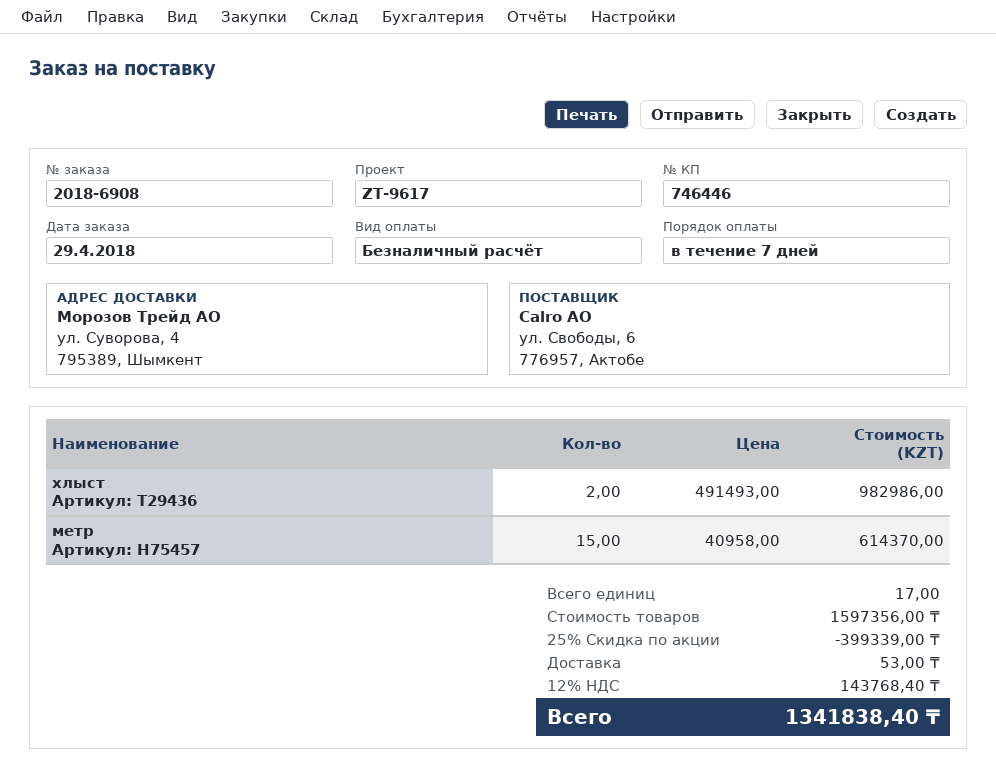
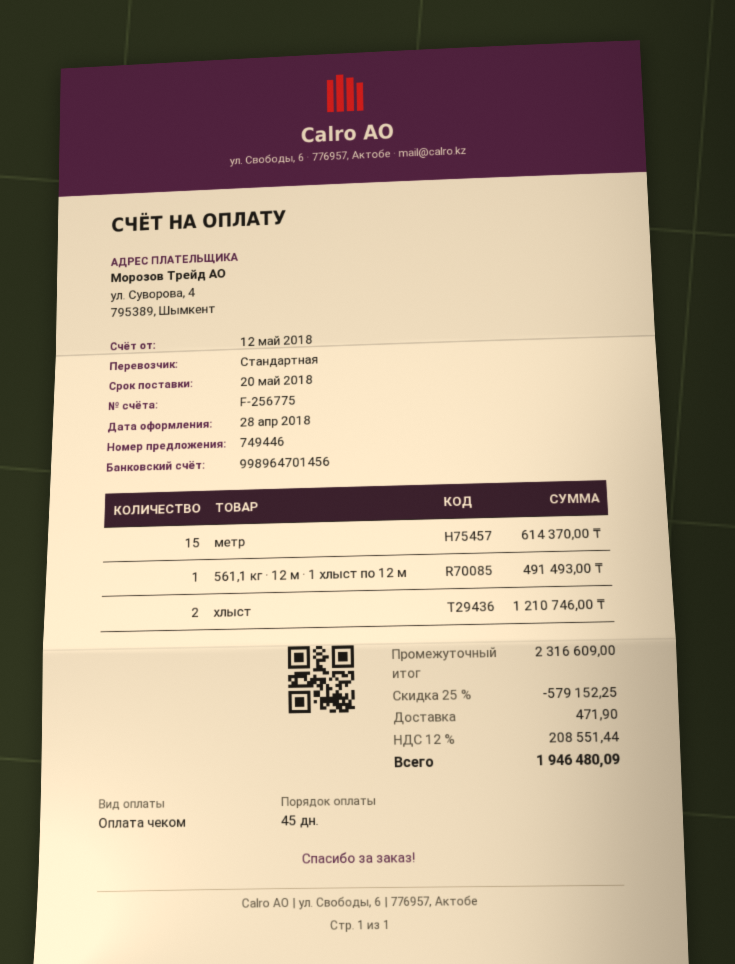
quote number: 746446 -> 749446
order date: 2018-04-29 -> 2018-04-28
payment terms: 7 days -> 45 days
payment method: bank transfer -> cheque
хлыст: 2 for 982986.00 -> 2 for 1210746.00
561,1 кг · 12 м · 1 хлыст по 12 м: none -> 1 for 491493.00
subtotal: 1597356.00 -> 2316609.00
discount: 25% = 399339.00 -> 25% = 579152.25
shipping: 53.00 -> 471.90
tax: 12% = 143768.40 -> 12% = 208551.44
total: 1341838.40 -> 1946480.09

